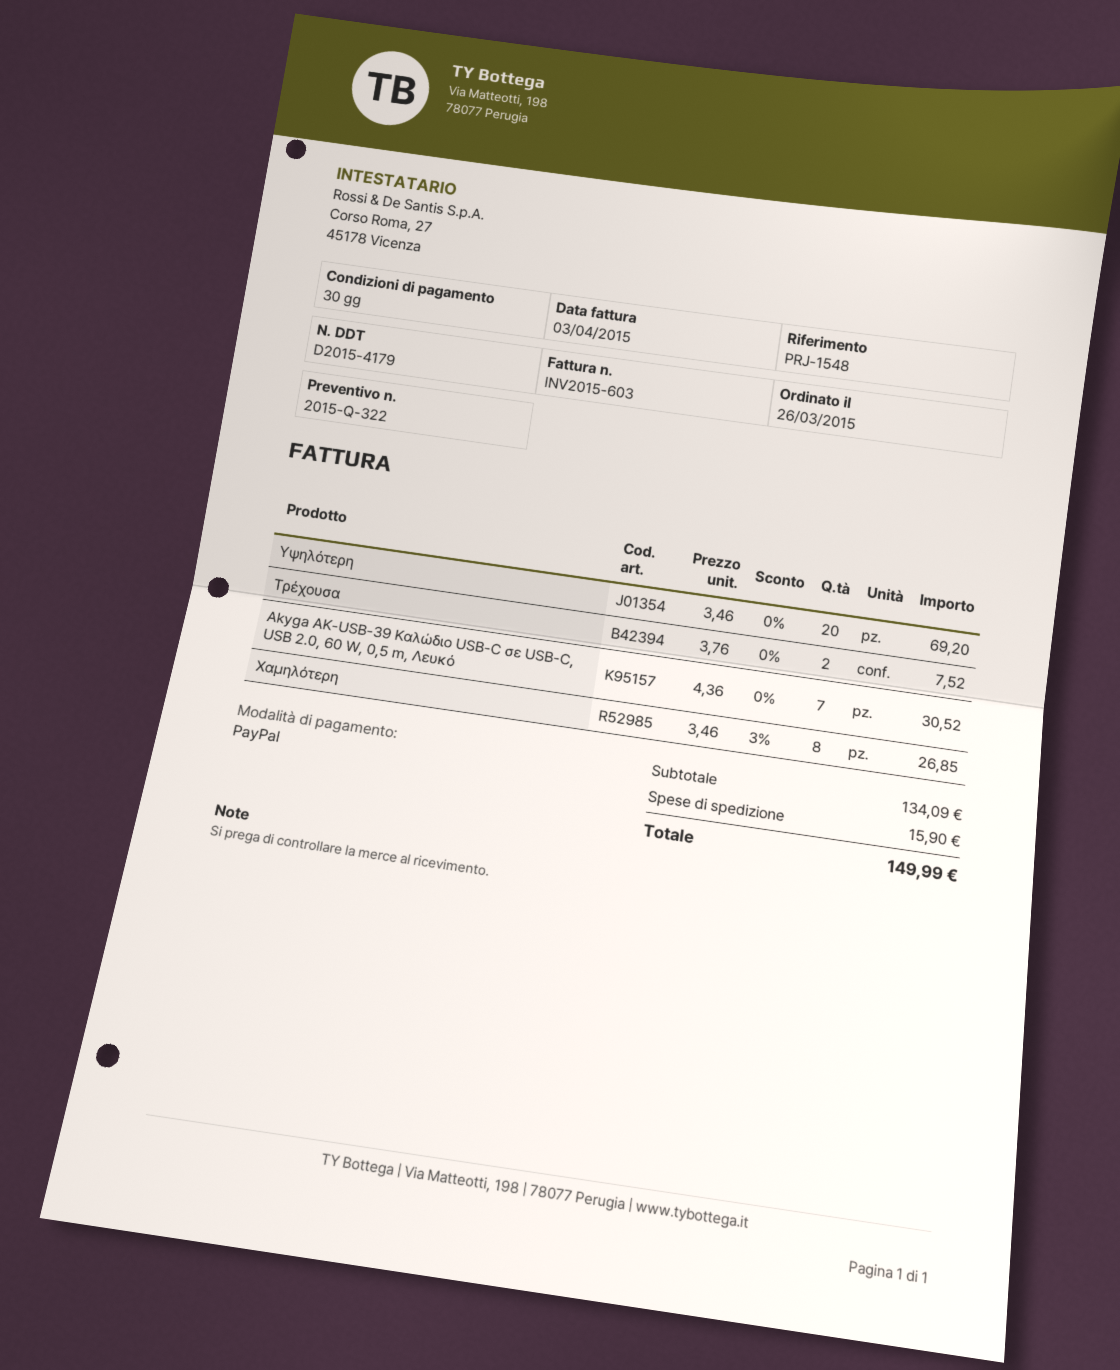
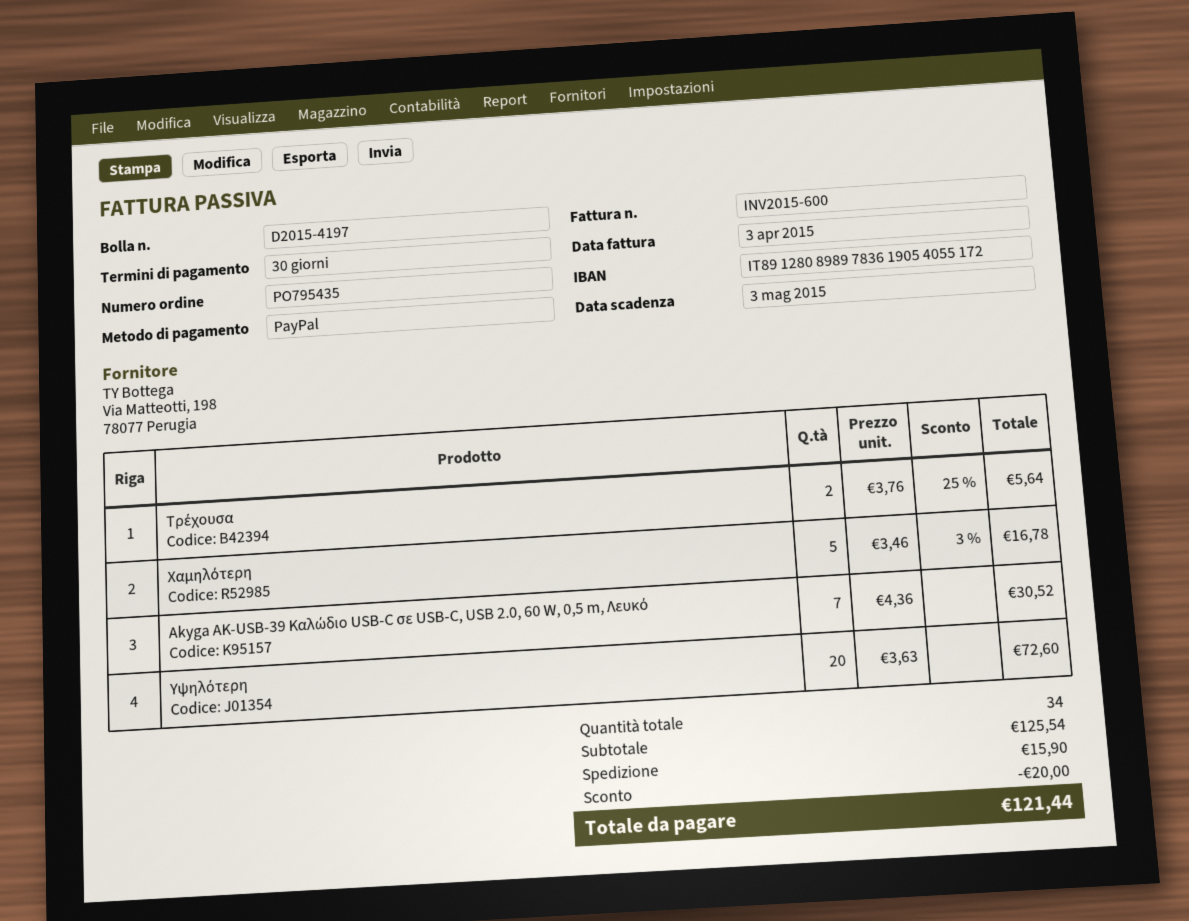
delivery note number: D2015-4179 -> D2015-4197
invoice number: INV2015-603 -> INV2015-600
Υψηλότερη: 20 x 3.46 = 69.20 -> 20 x 3.63 = 72.60
Τρέχουσα: 2 x 3.76 = 7.52 -> 2 x 3.76 - 25% = 5.64
Χαμηλότερη: 8 x 3.46 - 3% = 26.85 -> 5 x 3.46 - 3% = 16.78
subtotal: 134.09 -> 125.54
discount: none -> 20.00
total: 149.99 -> 121.44

